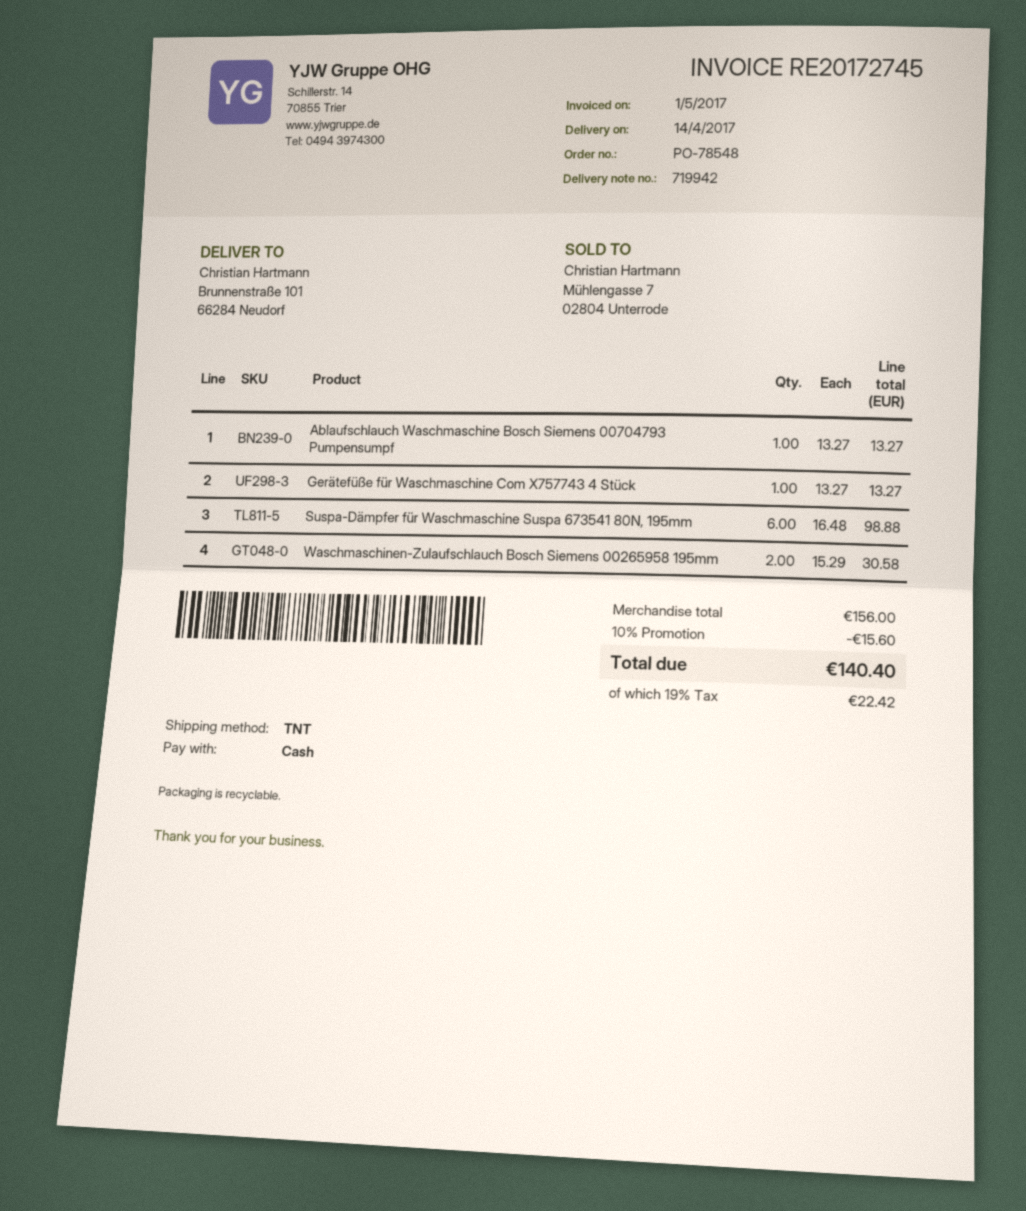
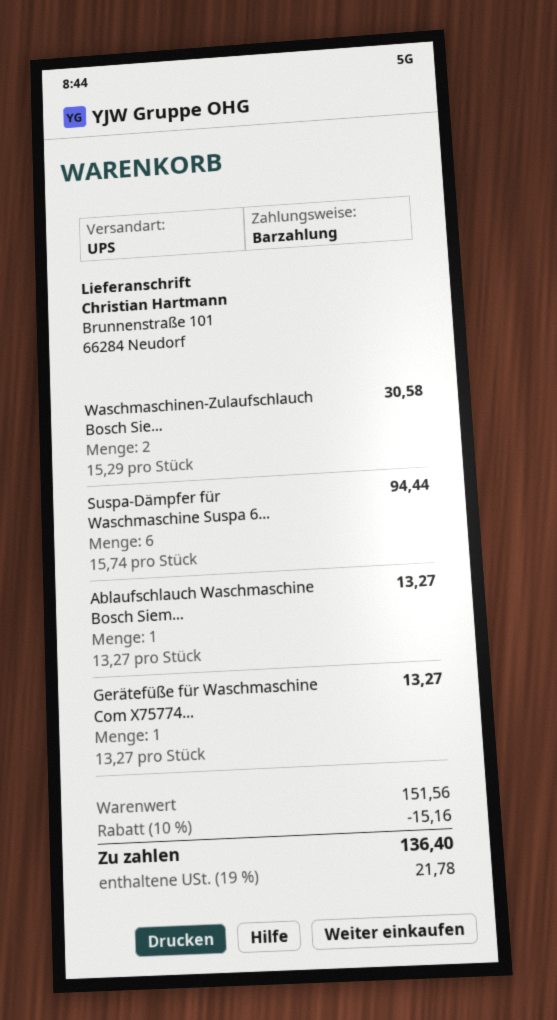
shipping method: TNT -> UPS
Suspa-Dämpfer für Waschmaschine Suspa 673541 80N, 195mm: 6 x 16.48 = 98.88 -> 6 x 15.74 = 94.44
subtotal: 156.00 -> 151.56
discount: 10% = 15.60 -> 10% = 15.16
tax: 19% = 22.42 -> 19% = 21.78
total: 140.40 -> 136.40

